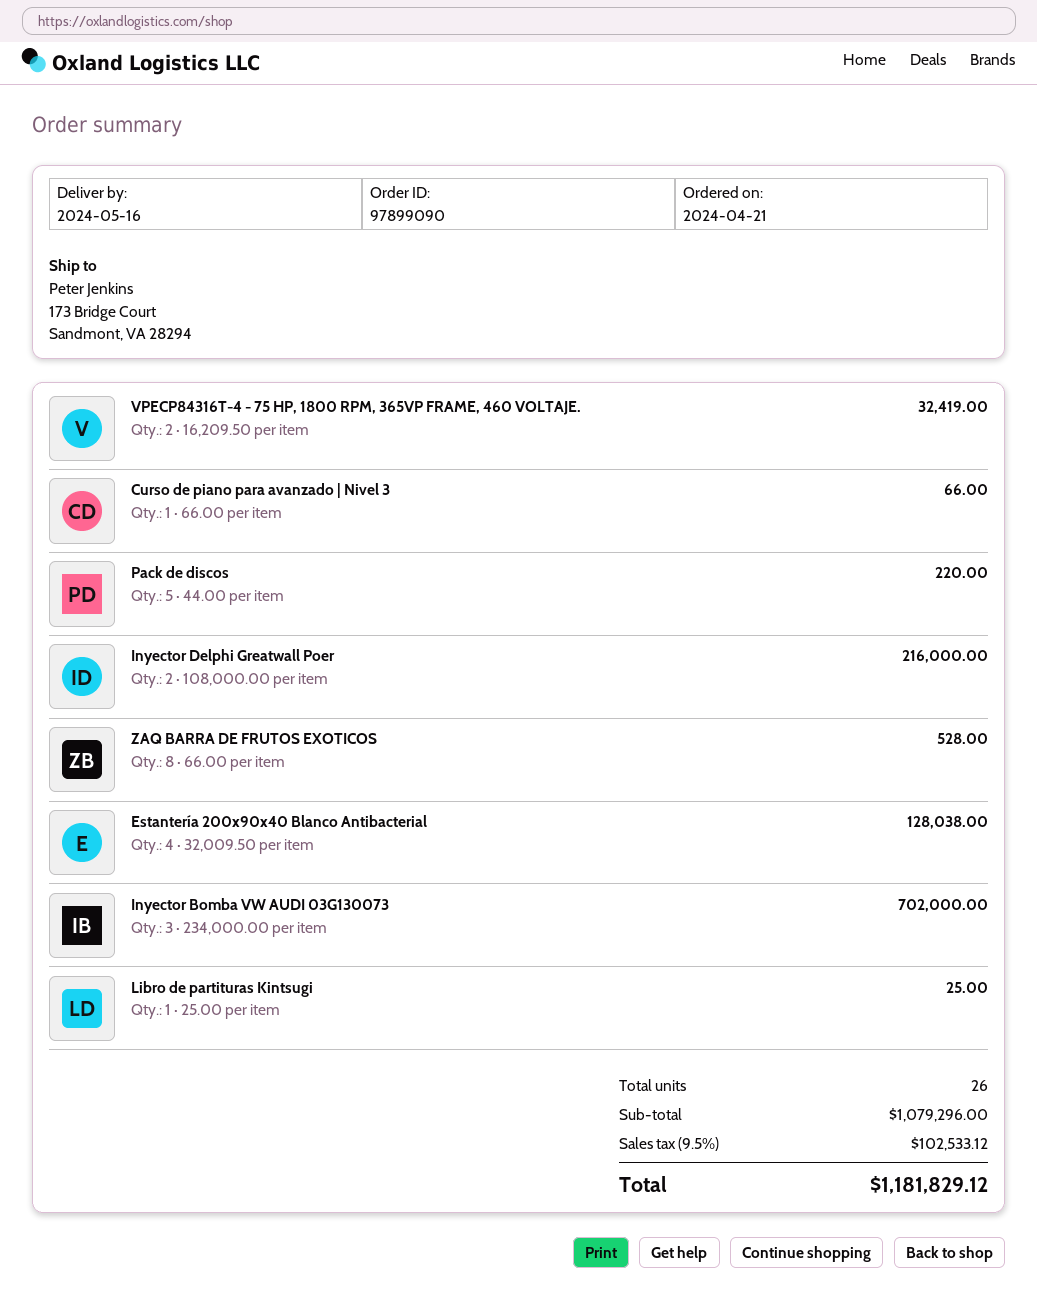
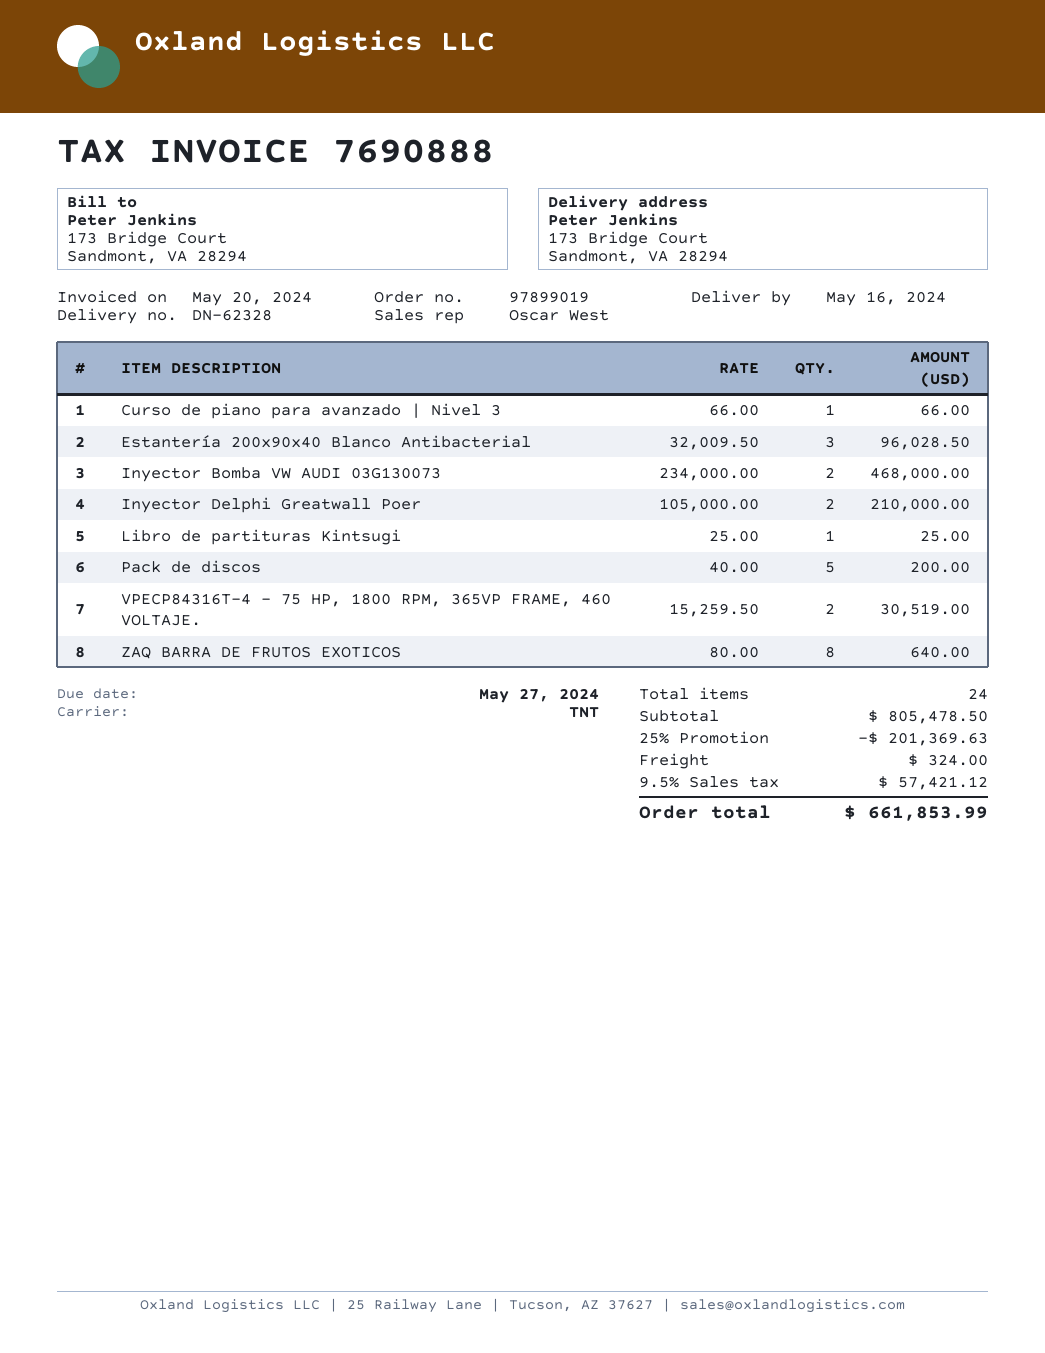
order number: 97899090 -> 97899019
VPECP84316T-4 - 75 HP, 1800 RPM, 365VP FRAME, 460 VOLTAJE.: 2 x 16209.50 = 32419.00 -> 2 x 15259.50 = 30519.00
Pack de discos: 5 x 44.00 = 220.00 -> 5 x 40.00 = 200.00
Inyector Delphi Greatwall Poer: 2 x 108000.00 = 216000.00 -> 2 x 105000.00 = 210000.00
ZAQ BARRA DE FRUTOS EXOTICOS: 8 x 66.00 = 528.00 -> 8 x 80.00 = 640.00
Estantería 200x90x40 Blanco Antibacterial: 4 x 32009.50 = 128038.00 -> 3 x 32009.50 = 96028.50
Inyector Bomba VW AUDI 03G130073: 3 x 234000.00 = 702000.00 -> 2 x 234000.00 = 468000.00
total quantity: 26 -> 24
subtotal: 1079296.00 -> 805478.50
discount: none -> 25% = 201369.63
shipping: none -> 324.00
tax: 9.5% = 102533.12 -> 9.5% = 57421.12
total: 1181829.12 -> 661853.99

